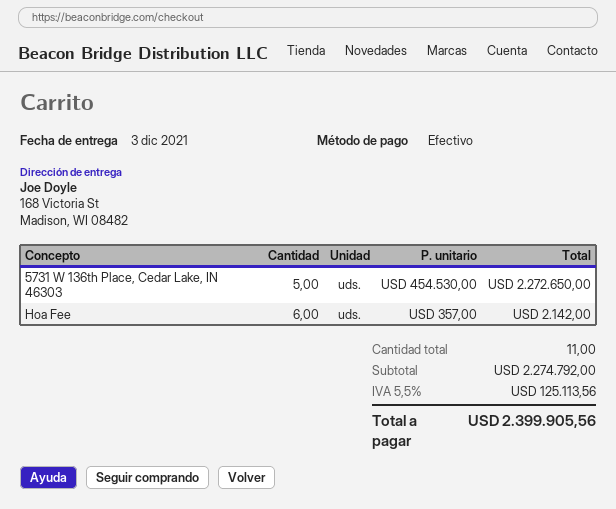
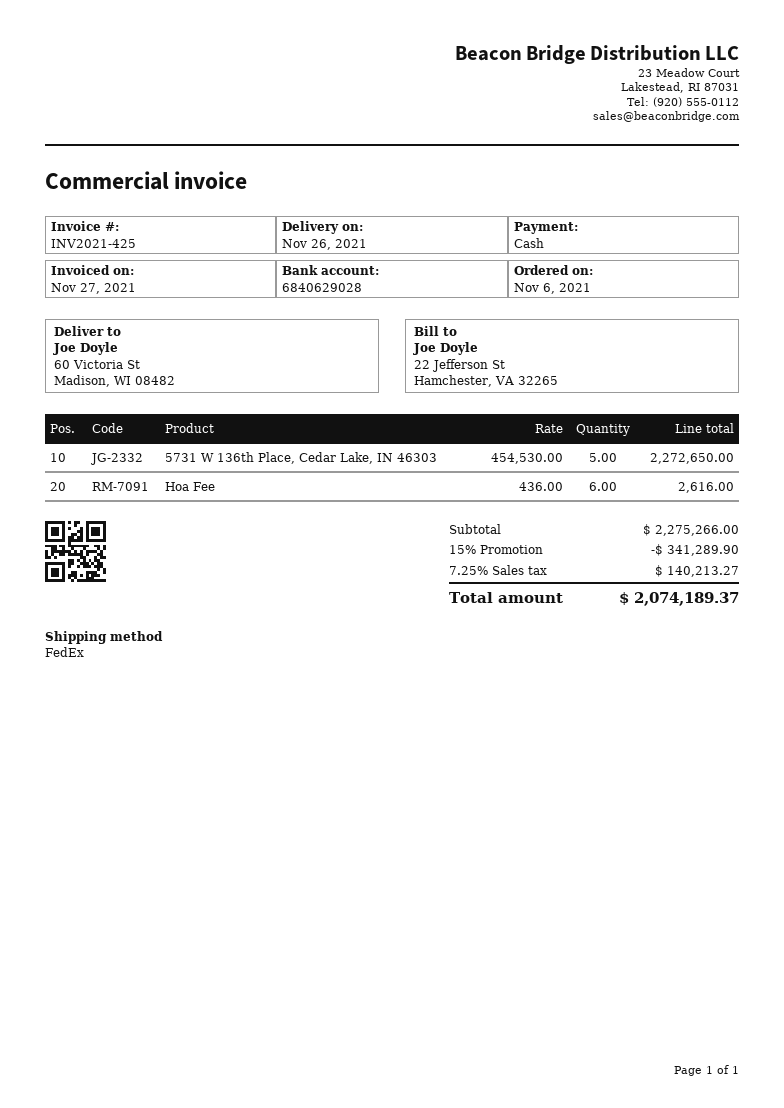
delivery date: 2021-12-03 -> 2021-11-26
ship to: 168 Victoria St, Madison, WI 08482 -> 60 Victoria St, Madison, WI 08482
Hoa Fee: 6 x 357.00 = 2142.00 -> 6 x 436.00 = 2616.00
subtotal: 2274792.00 -> 2275266.00
discount: none -> 15% = 341289.90
tax: 5.5% = 125113.56 -> 7.25% = 140213.27
total: 2399905.56 -> 2074189.37

